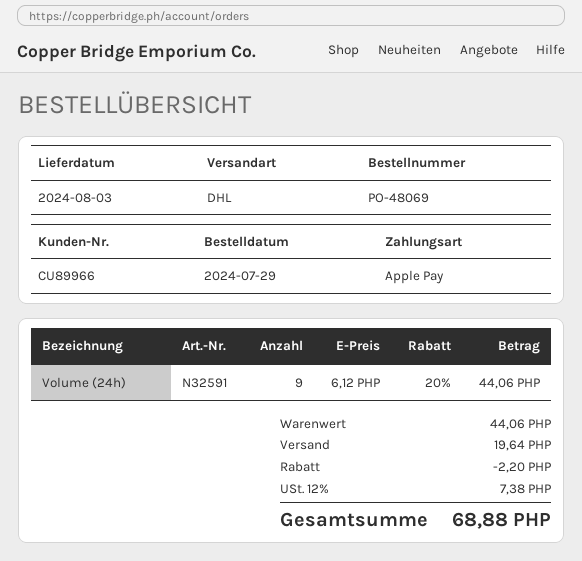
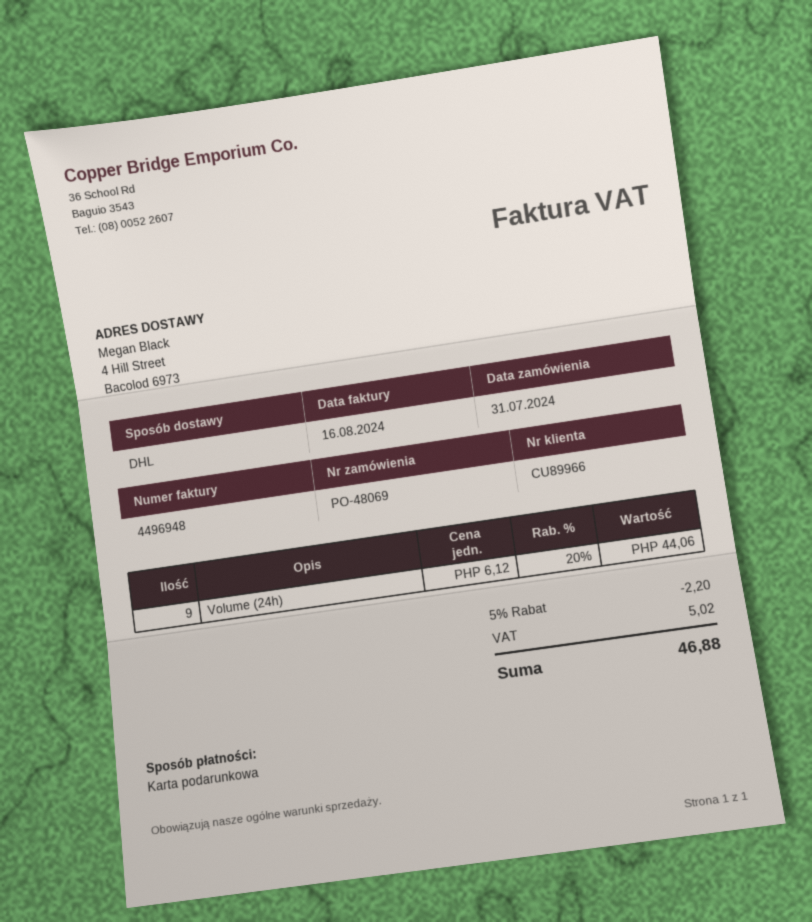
order date: 2024-07-29 -> 2024-07-31
payment method: Apple Pay -> gift card
shipping: 19.64 -> none
tax: 7.38 -> 5.02
total: 68.88 -> 46.88

